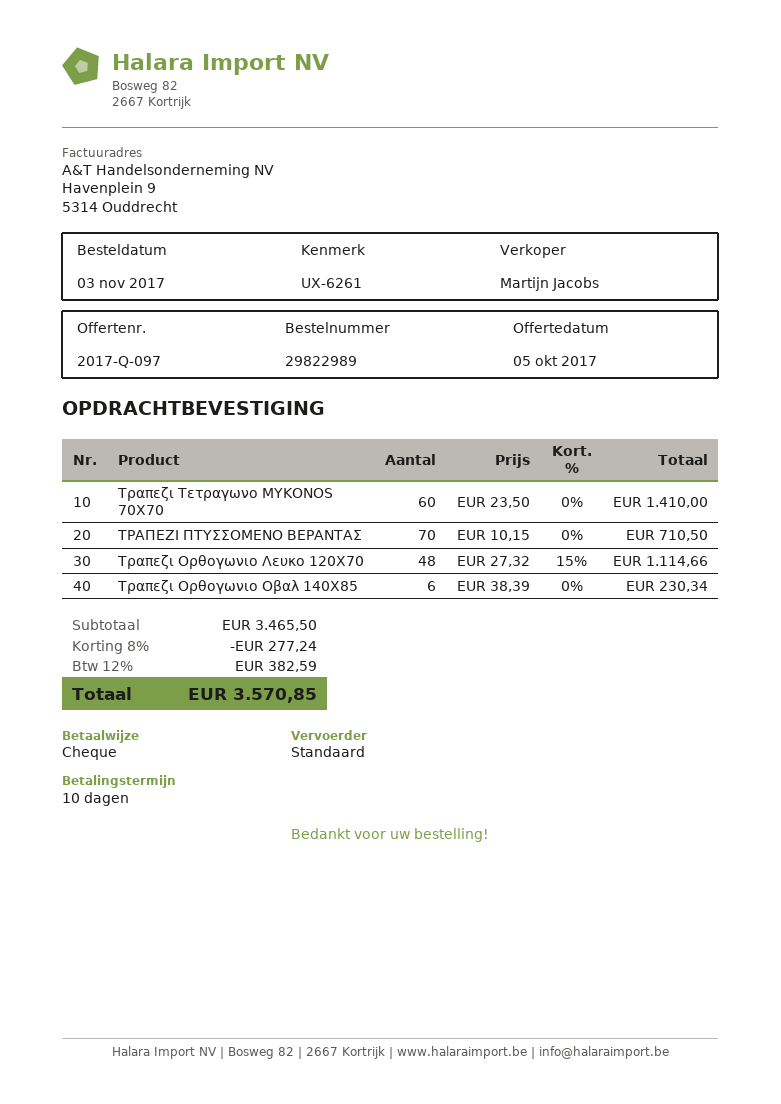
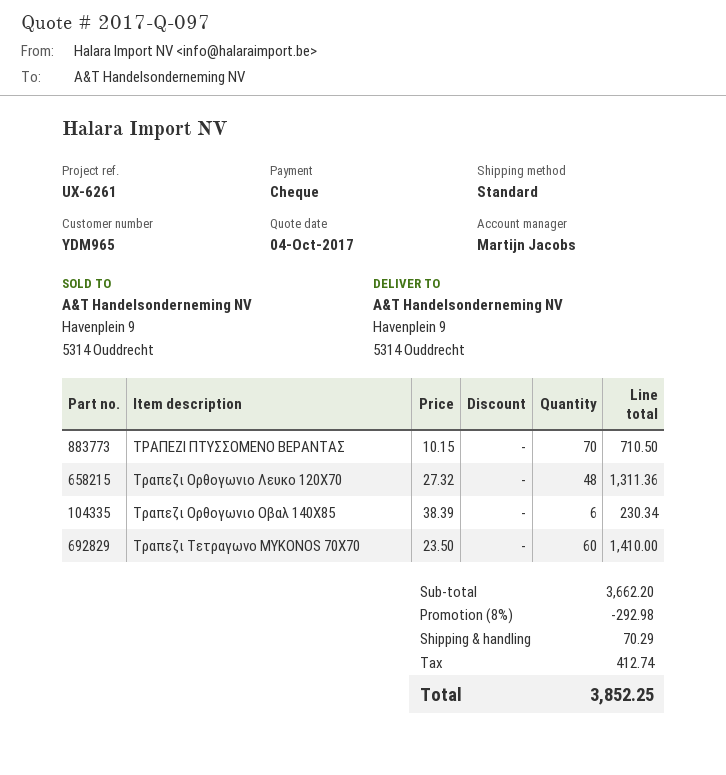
quote date: 2017-10-05 -> 2017-10-04
Τραπεζι Ορθογωνιο Λευκο 120Χ70: 48 x 27.32 - 15% = 1114.66 -> 48 x 27.32 = 1311.36
subtotal: 3465.50 -> 3662.20
discount: 8% = 277.24 -> 8% = 292.98
shipping: none -> 70.29
tax: 382.59 -> 412.74
total: 3570.85 -> 3852.25

